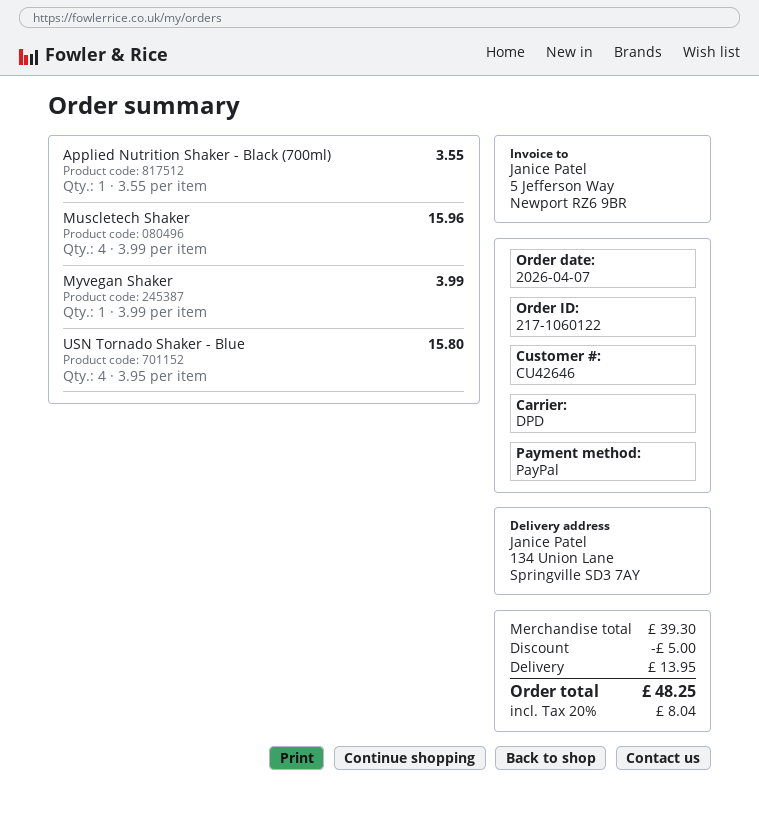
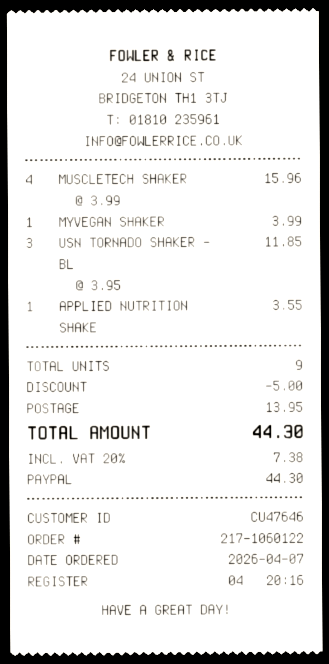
customer number: CU42646 -> CU47646
USN Tornado Shaker - Blue: 4 x 3.95 = 15.80 -> 3 x 3.95 = 11.85
tax: 20% = 8.04 -> 20% = 7.38
total: 48.25 -> 44.30

